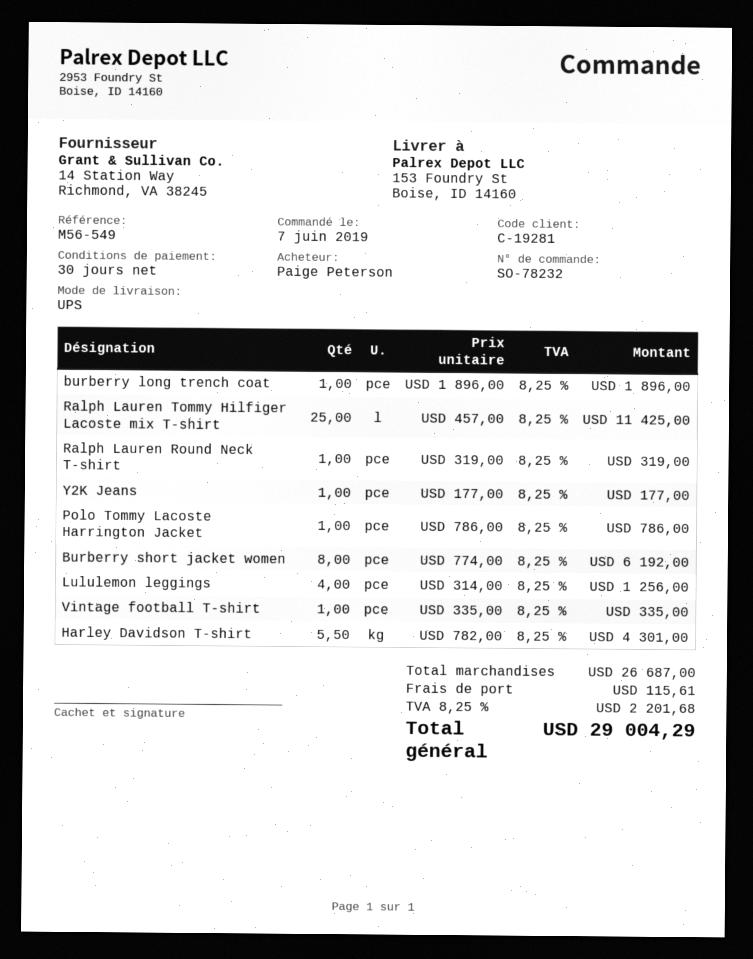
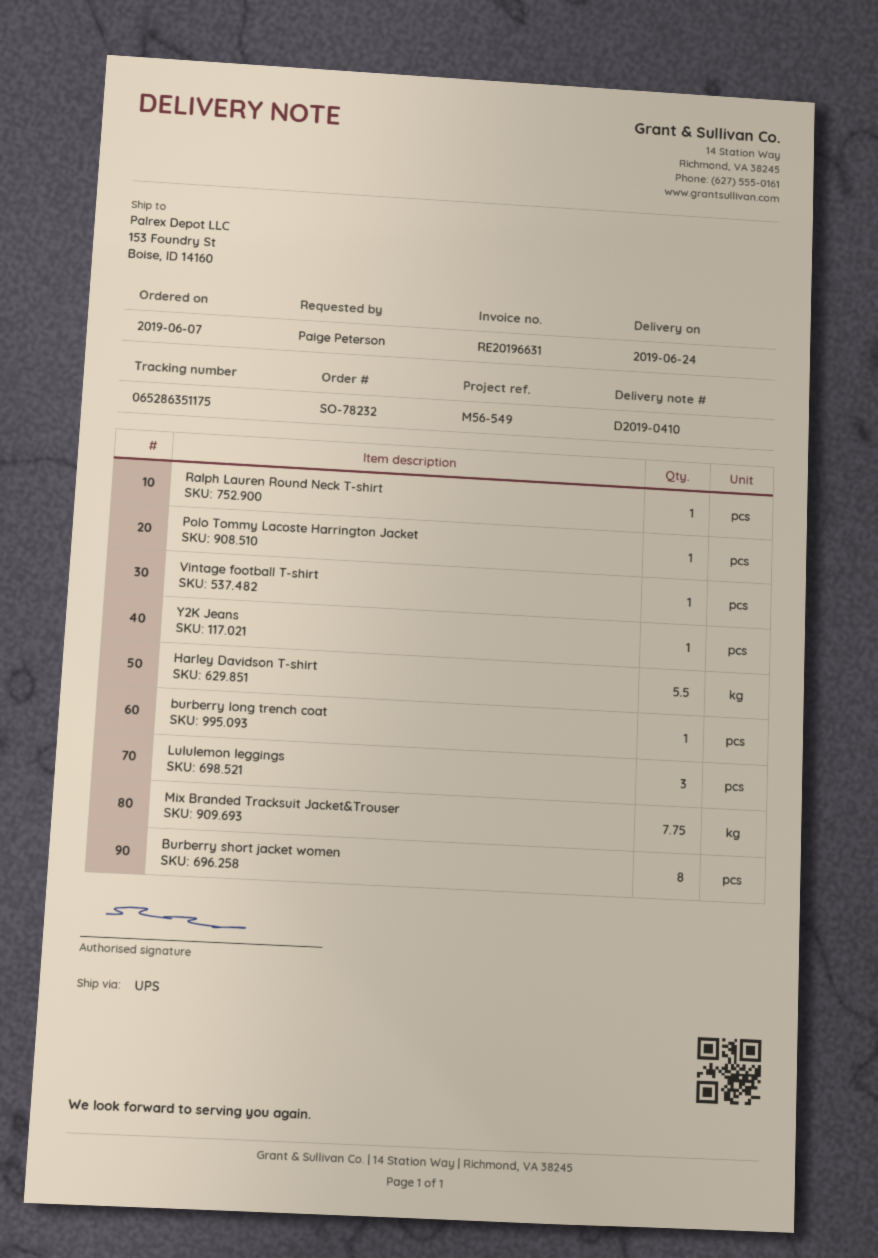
Ralph Lauren Tommy Hilfiger Lacoste mix T-shirt: 25 -> none
Lululemon leggings: 4 -> 3
Mix Branded Tracksuit Jacket&Trouser: none -> 7.75

